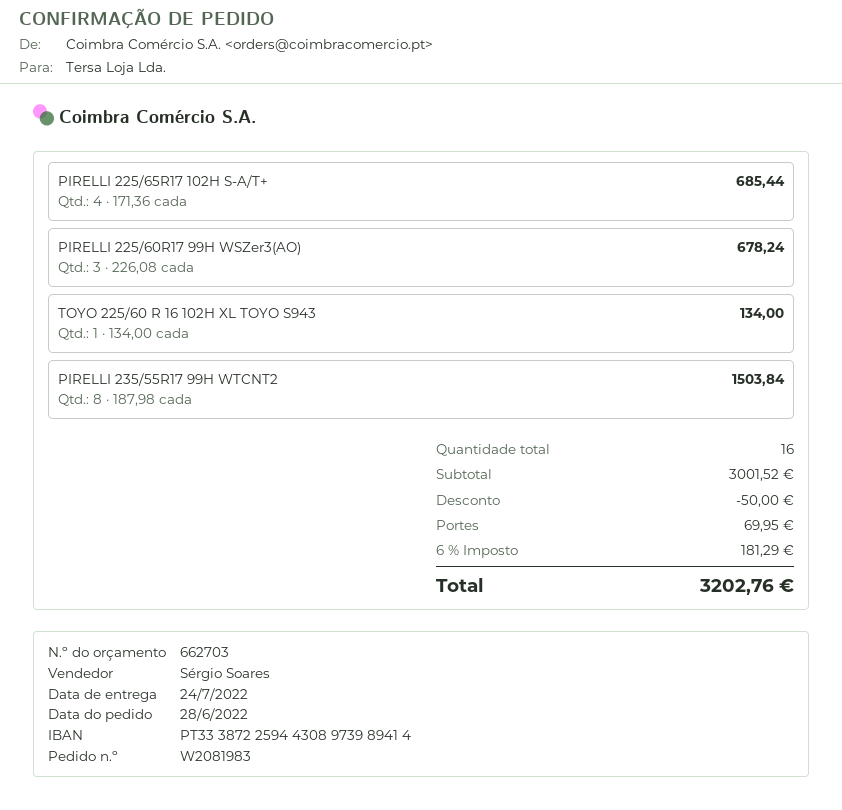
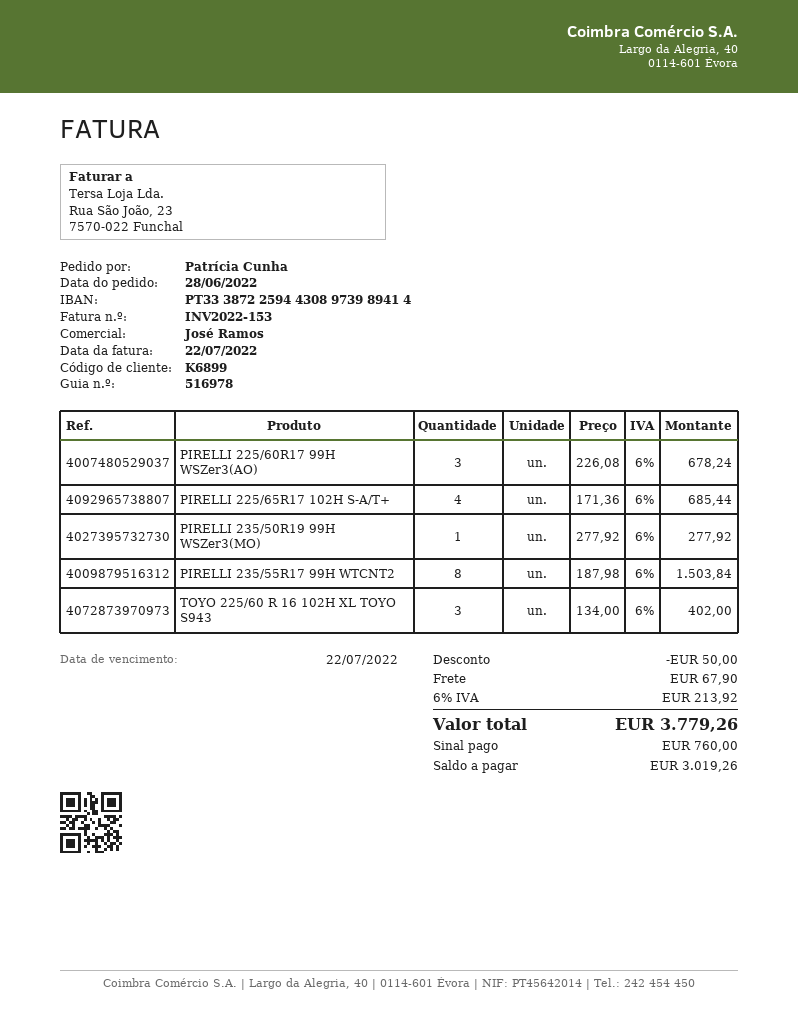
sales rep: Sérgio Soares -> José Ramos
TOYO 225/60 R 16 102H XL TOYO S943: 1 x 134.00 = 134.00 -> 3 x 134.00 = 402.00
PIRELLI 235/50R19 99H WSZer3(MO): none -> 1 x 277.92 = 277.92
shipping: 69.95 -> 67.90
tax: 6% = 181.29 -> 6% = 213.92
total: 3202.76 -> 3779.26

